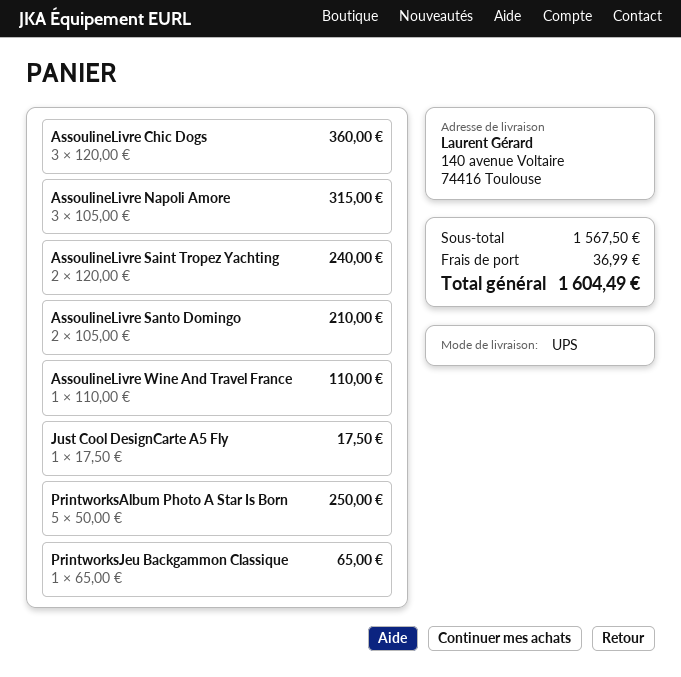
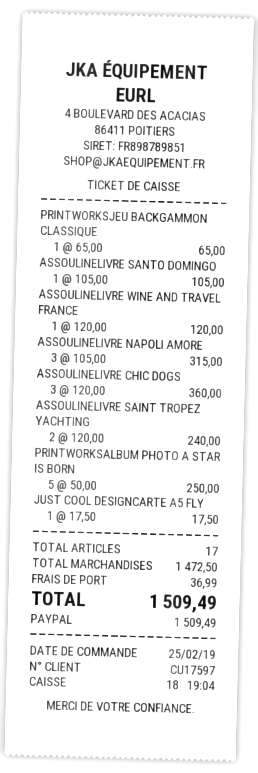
AssoulineLivre Santo Domingo: 2 x 105.00 = 210.00 -> 1 x 105.00 = 105.00
AssoulineLivre Wine And Travel France: 1 x 110.00 = 110.00 -> 1 x 120.00 = 120.00
subtotal: 1567.50 -> 1472.50
total: 1604.49 -> 1509.49

